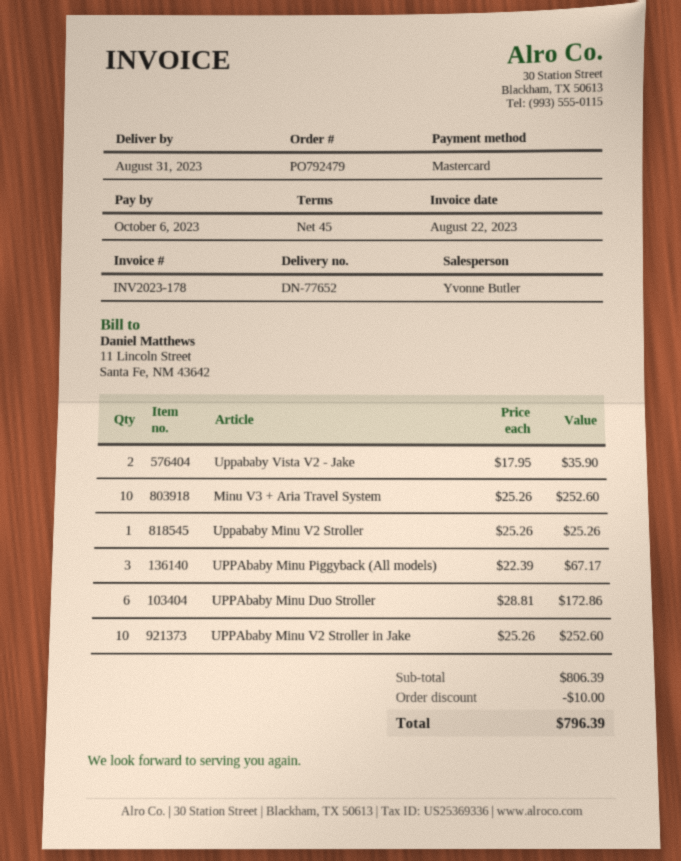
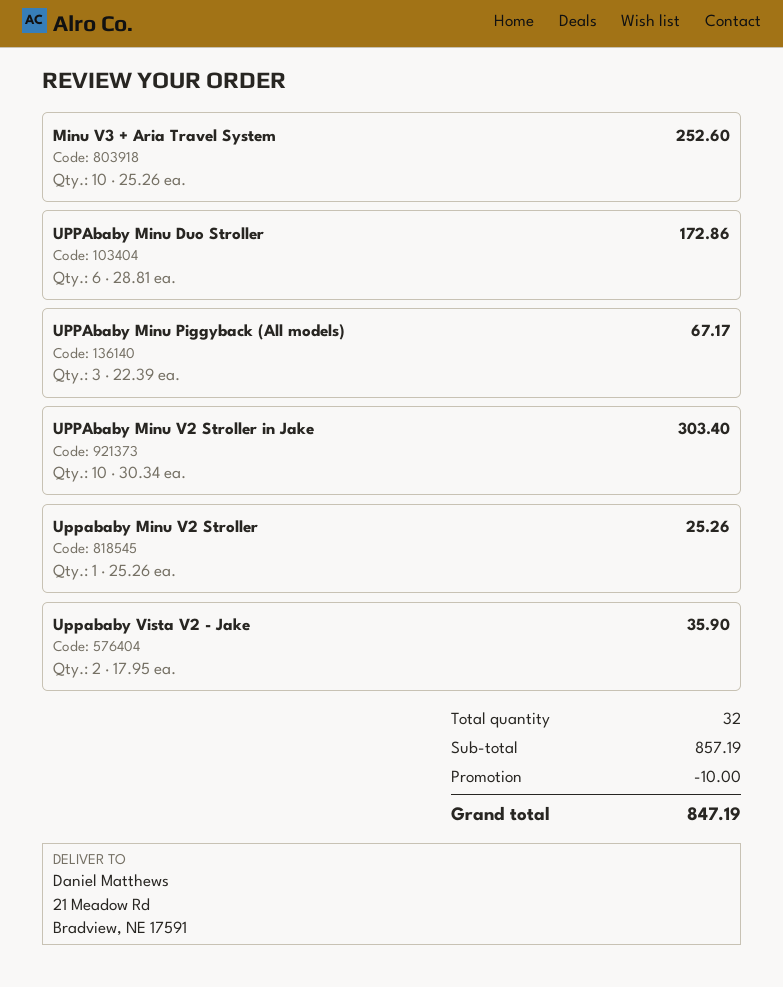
UPPAbaby Minu V2 Stroller in Jake: 10 x 25.26 = 252.60 -> 10 x 30.34 = 303.40
subtotal: 806.39 -> 857.19
total: 796.39 -> 847.19

